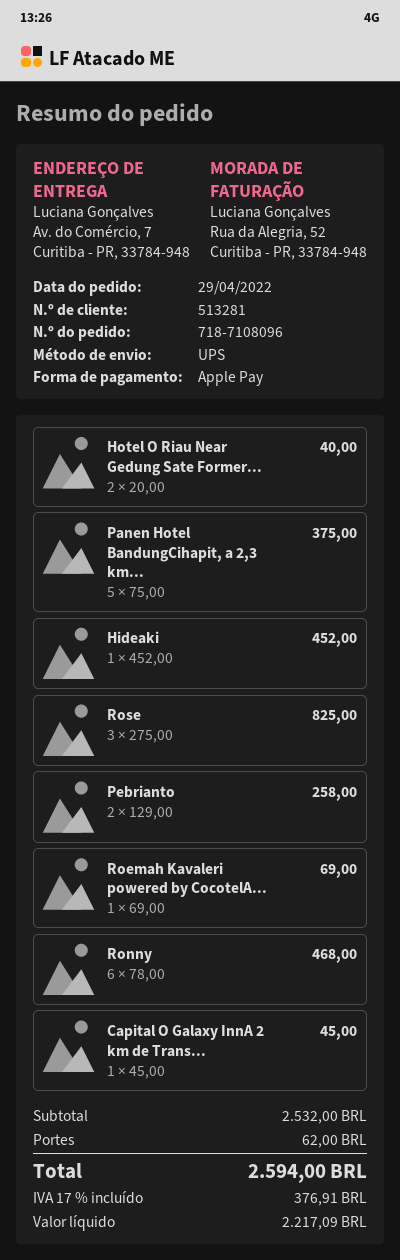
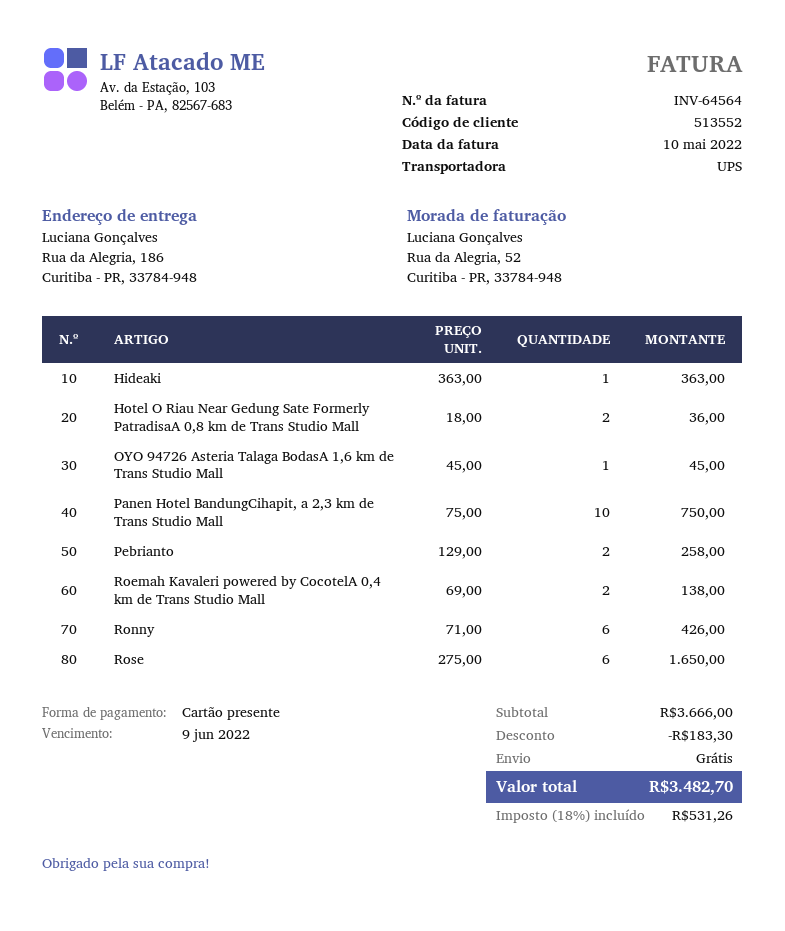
customer number: 513281 -> 513552
payment method: Apple Pay -> gift card
ship to: Av. do Comércio, 7, Curitiba - PR, 33784-948 -> Rua da Alegria, 186, Curitiba - PR, 33784-948
Hotel O Riau Near Gedung Sate Former...: 2 x 20.00 = 40.00 -> 2 x 18.00 = 36.00
Panen Hotel BandungCihapit, a 2,3 km...: 5 x 75.00 = 375.00 -> 10 x 75.00 = 750.00
Hideaki: 1 x 452.00 = 452.00 -> 1 x 363.00 = 363.00
Rose: 3 x 275.00 = 825.00 -> 6 x 275.00 = 1650.00
Roemah Kavaleri powered by CocotelA...: 1 x 69.00 = 69.00 -> 2 x 69.00 = 138.00
Ronny: 6 x 78.00 = 468.00 -> 6 x 71.00 = 426.00
Capital O Galaxy InnA 2 km de Trans...: 1 x 45.00 = 45.00 -> none
OYO 94726 Asteria Talaga BodasA 1,6 km de Trans Studio Mall: none -> 1 x 45.00 = 45.00
subtotal: 2532.00 -> 3666.00
discount: none -> 183.30
shipping: 62.00 -> 0.00
tax: 17% = 376.91 -> 18% = 531.26
total: 2594.00 -> 3482.70

